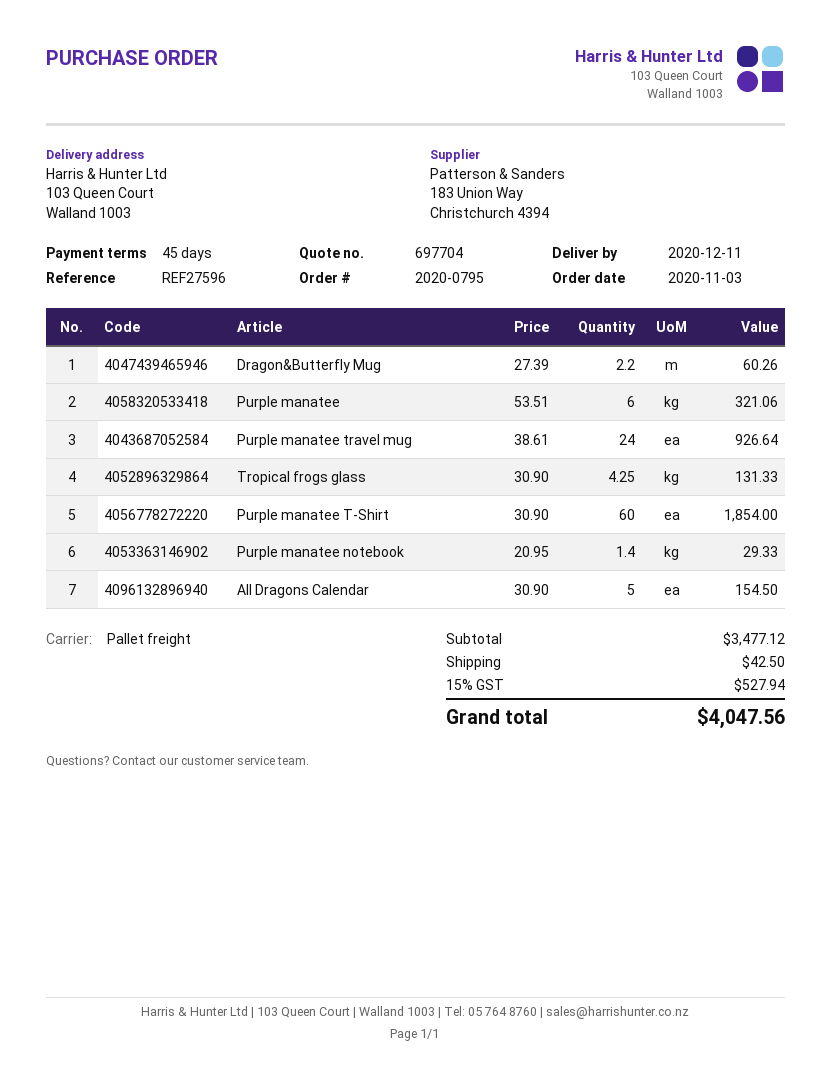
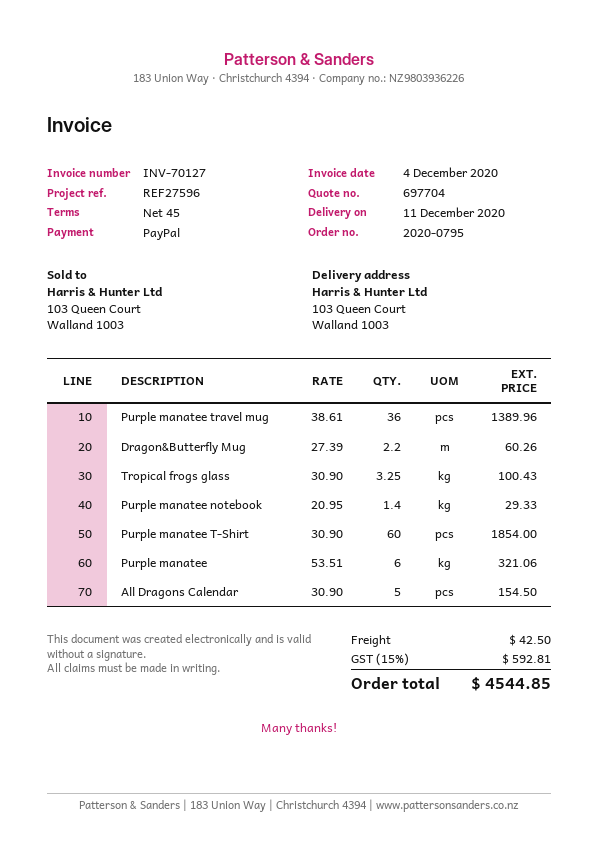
Purple manatee travel mug: 24 x 38.61 = 926.64 -> 36 x 38.61 = 1389.96
Tropical frogs glass: 4.25 x 30.90 = 131.33 -> 3.25 x 30.90 = 100.43
tax: 15% = 527.94 -> 15% = 592.81
total: 4047.56 -> 4544.85

